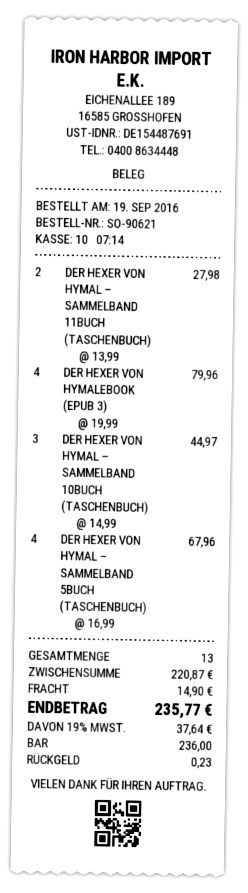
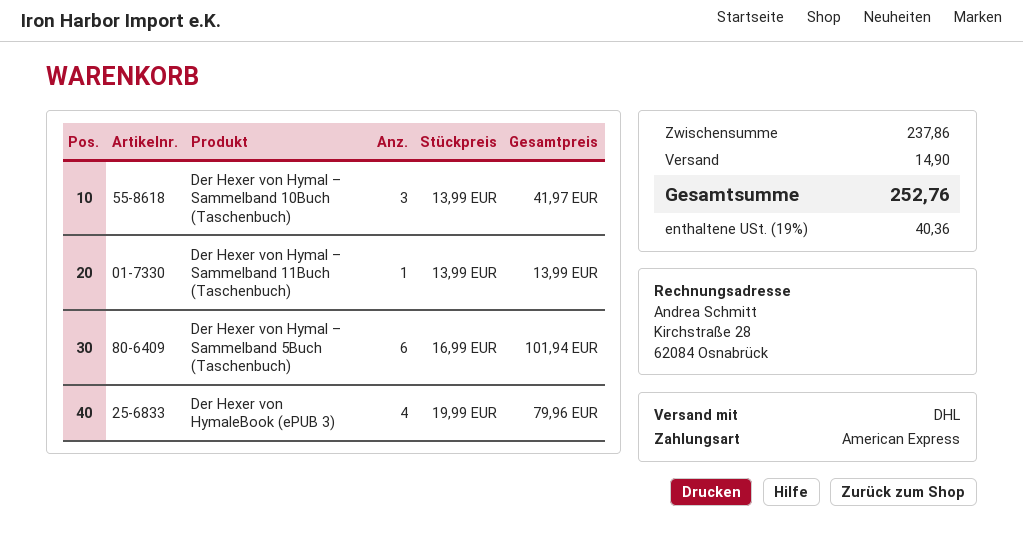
payment method: cash -> American Express
DER HEXER VON HYMAL – SAMMELBAND 11BUCH (TASCHENBUCH): 2 x 13.99 = 27.98 -> 1 x 13.99 = 13.99
DER HEXER VON HYMAL – SAMMELBAND 10BUCH (TASCHENBUCH): 3 x 14.99 = 44.97 -> 3 x 13.99 = 41.97
DER HEXER VON HYMAL – SAMMELBAND 5BUCH (TASCHENBUCH): 4 x 16.99 = 67.96 -> 6 x 16.99 = 101.94
subtotal: 220.87 -> 237.86
tax: 19% = 37.64 -> 19% = 40.36
total: 235.77 -> 252.76

